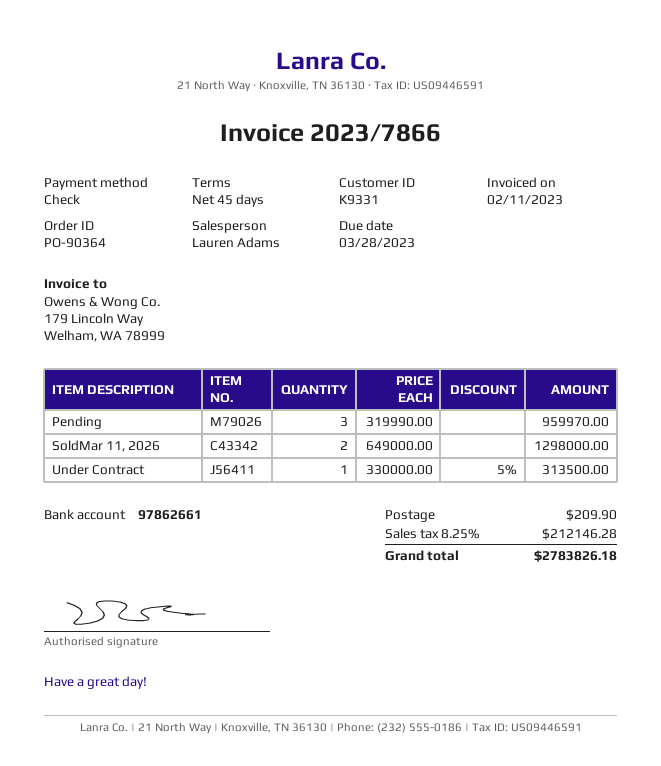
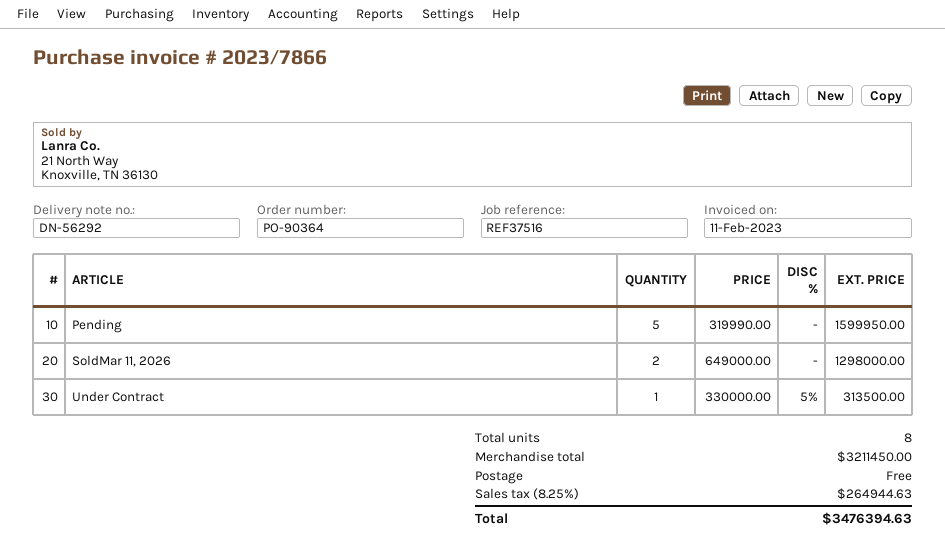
Pending: 3 x 319990.00 = 959970.00 -> 5 x 319990.00 = 1599950.00
shipping: 209.90 -> 0.00
tax: 8.25% = 212146.28 -> 8.25% = 264944.63
total: 2783826.18 -> 3476394.63

